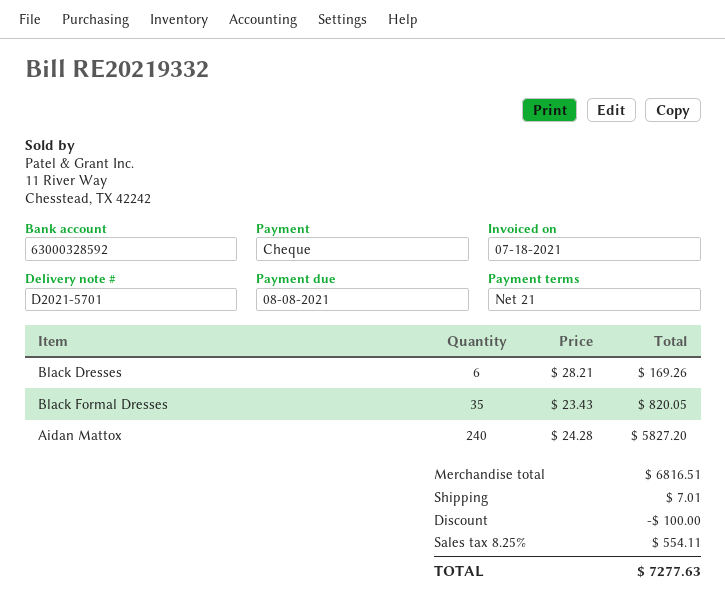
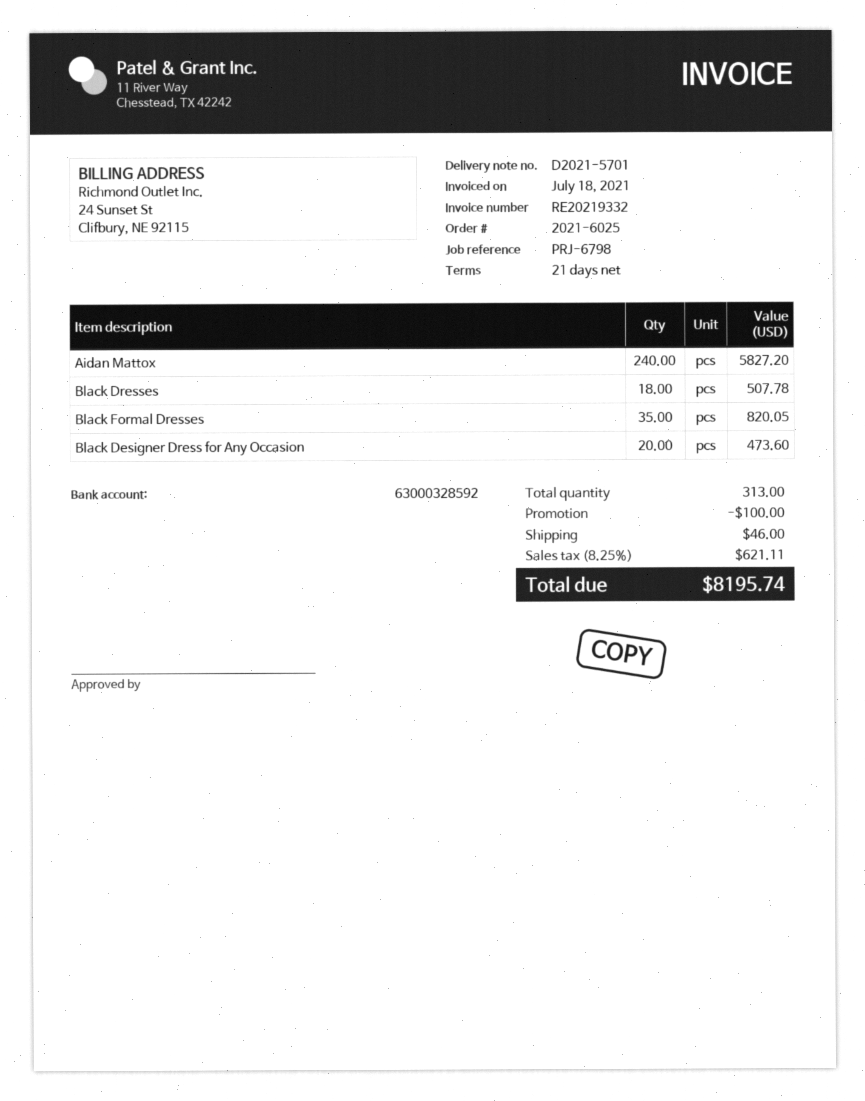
Black Dresses: 6 for 169.26 -> 18 for 507.78
Black Designer Dress for Any Occasion: none -> 20 for 473.60
shipping: 7.01 -> 46.00
tax: 8.25% = 554.11 -> 8.25% = 621.11
total: 7277.63 -> 8195.74

